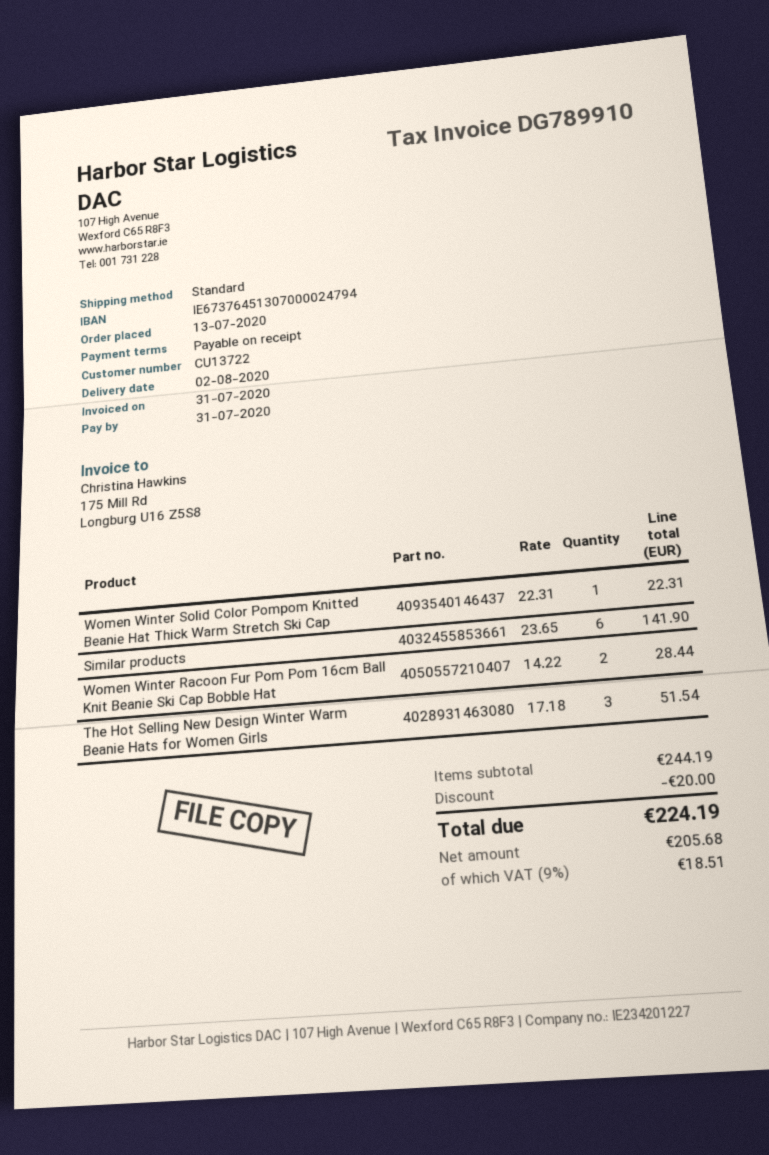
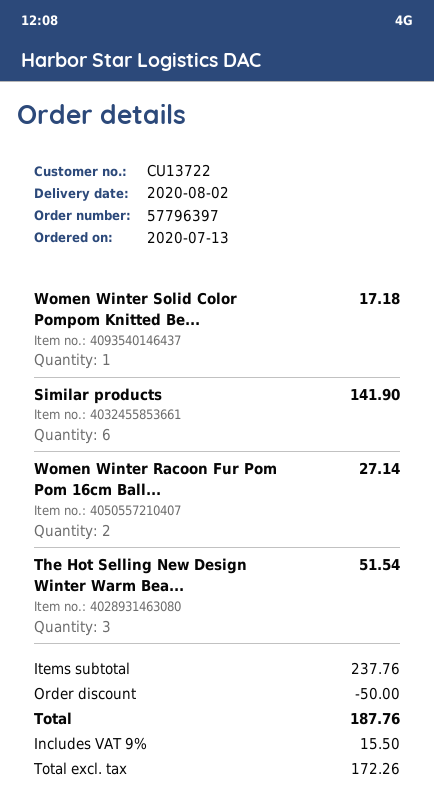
Women Winter Solid Color Pompom Knitted Beanie Hat Thick Warm Stretch Ski Cap: 1 for 22.31 -> 1 for 17.18
Women Winter Racoon Fur Pom Pom 16cm Ball Knit Beanie Ski Cap Bobble Hat: 2 for 28.44 -> 2 for 27.14
subtotal: 244.19 -> 237.76
discount: 20.00 -> 50.00
net: 205.68 -> 172.26
tax: 9% = 18.51 -> 9% = 15.50
total: 224.19 -> 187.76

